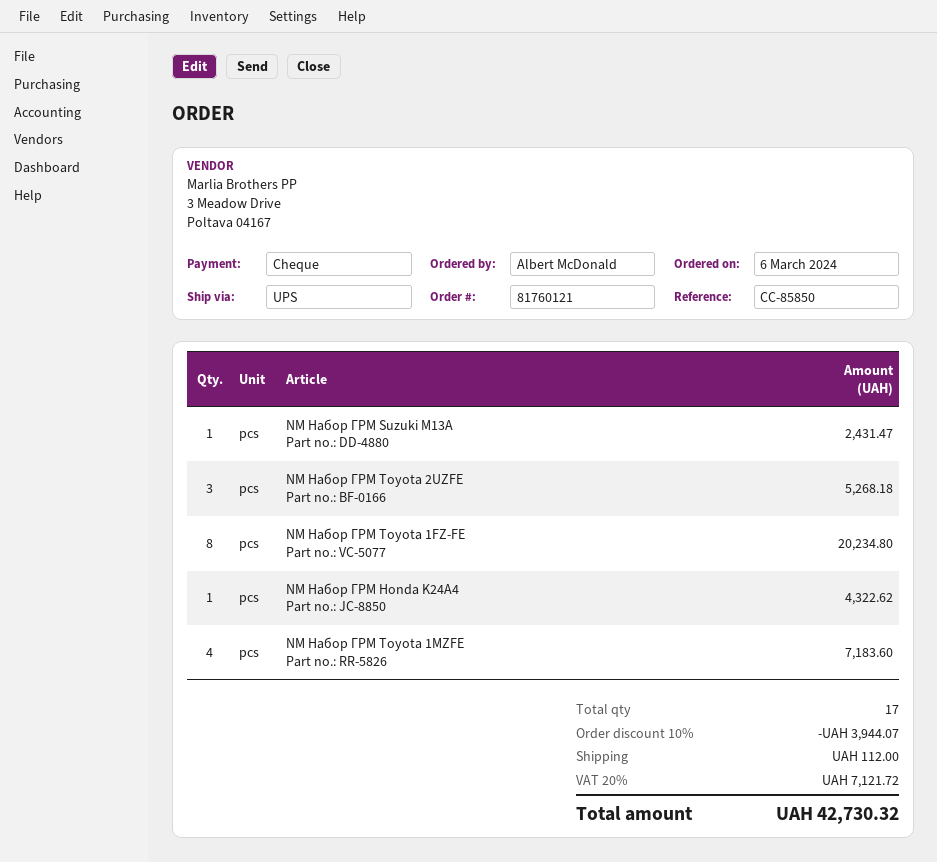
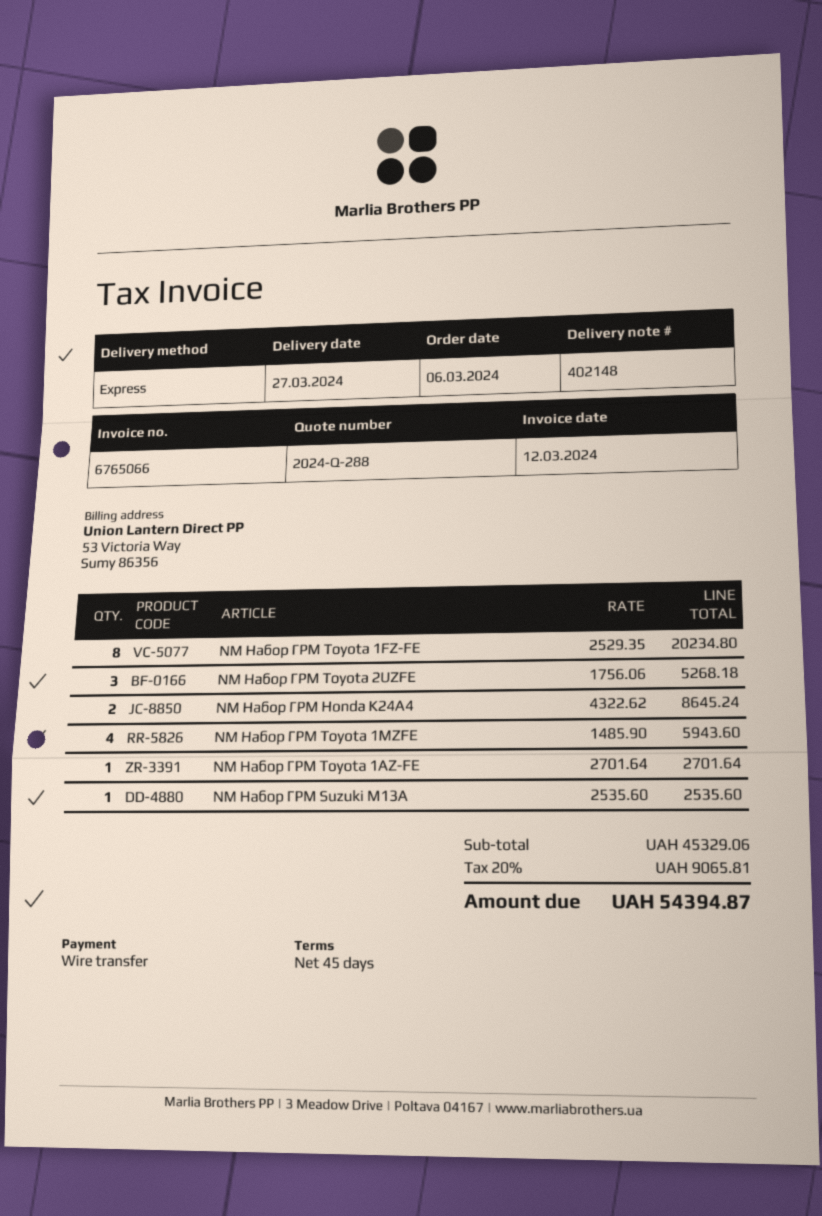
payment method: cheque -> bank transfer
shipping method: UPS -> express
NM Набор ГРМ Suzuki M13A: 1 for 2431.47 -> 1 for 2535.60
NM Набор ГРМ Honda K24A4: 1 for 4322.62 -> 2 for 8645.24
NM Набор ГРМ Toyota 1MZFE: 4 for 7183.60 -> 4 for 5943.60
NM Набор ГРМ Toyota 1AZ-FE: none -> 1 for 2701.64
discount: 10% = 3944.07 -> none
shipping: 112.00 -> none
tax: 20% = 7121.72 -> 20% = 9065.81
total: 42730.32 -> 54394.87

